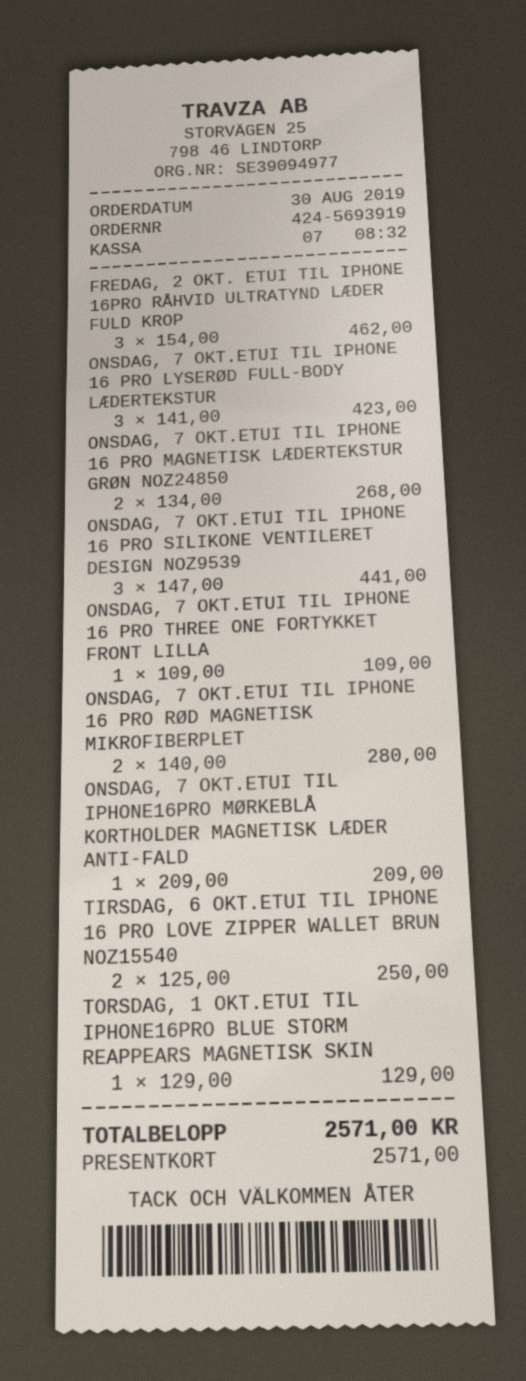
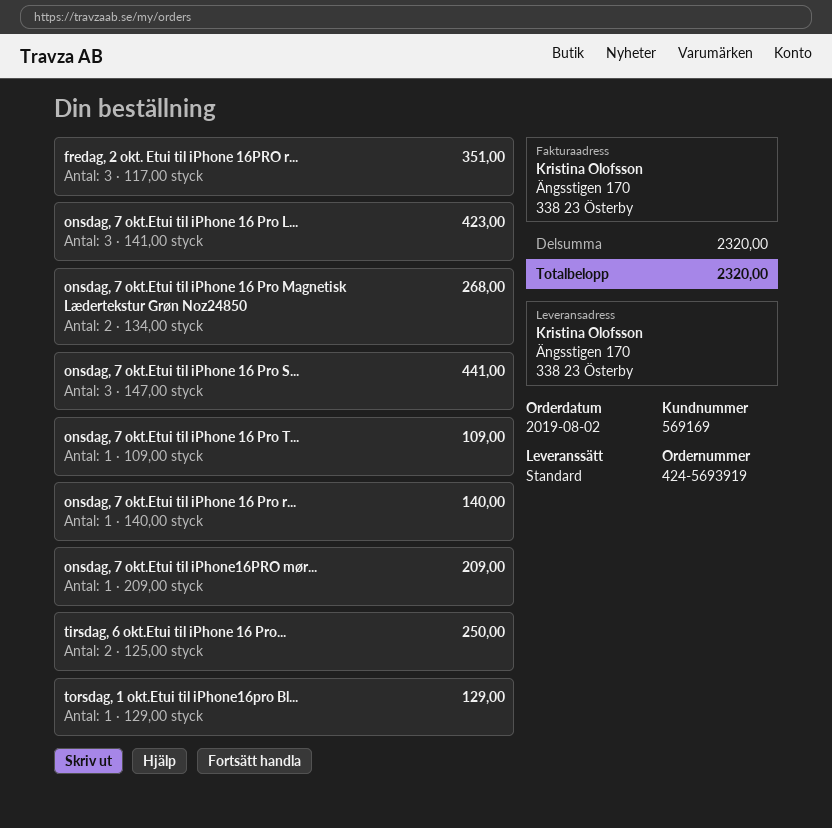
order date: 2019-08-30 -> 2019-08-02
FREDAG, 2 OKT. ETUI TIL IPHONE 16PRO RÅHVID ULTRATYND LÆDER FULD KROP: 3 x 154.00 = 462.00 -> 3 x 117.00 = 351.00
ONSDAG, 7 OKT.ETUI TIL IPHONE 16 PRO RØD MAGNETISK MIKROFIBERPLET: 2 x 140.00 = 280.00 -> 1 x 140.00 = 140.00
total: 2571.00 -> 2320.00

